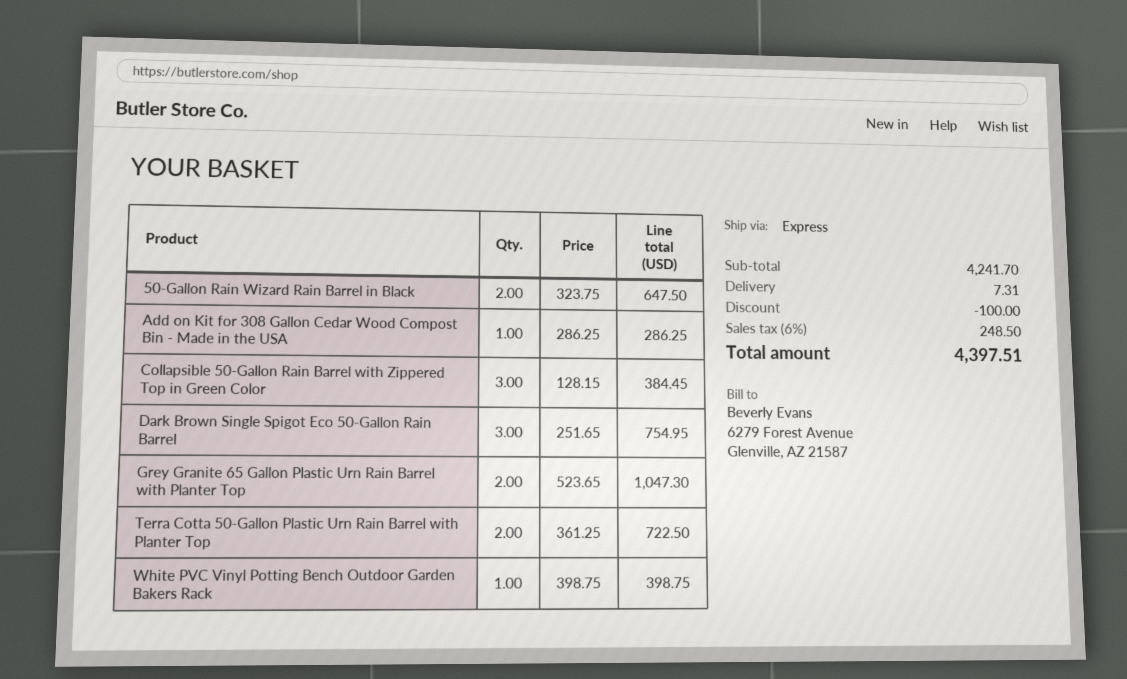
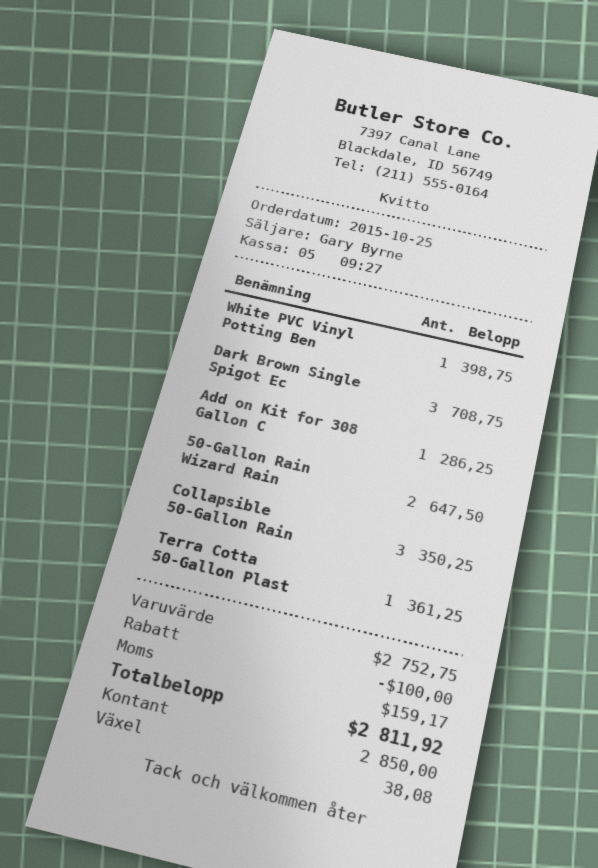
Collapsible 50-Gallon Rain Barrel with Zippered Top in Green Color: 3 for 384.45 -> 3 for 350.25
Dark Brown Single Spigot Eco 50-Gallon Rain Barrel: 3 for 754.95 -> 3 for 708.75
Grey Granite 65 Gallon Plastic Urn Rain Barrel with Planter Top: 2 for 1047.30 -> none
Terra Cotta 50-Gallon Plastic Urn Rain Barrel with Planter Top: 2 for 722.50 -> 1 for 361.25
subtotal: 4241.70 -> 2752.75
shipping: 7.31 -> none
tax: 248.50 -> 159.17
total: 4397.51 -> 2811.92

